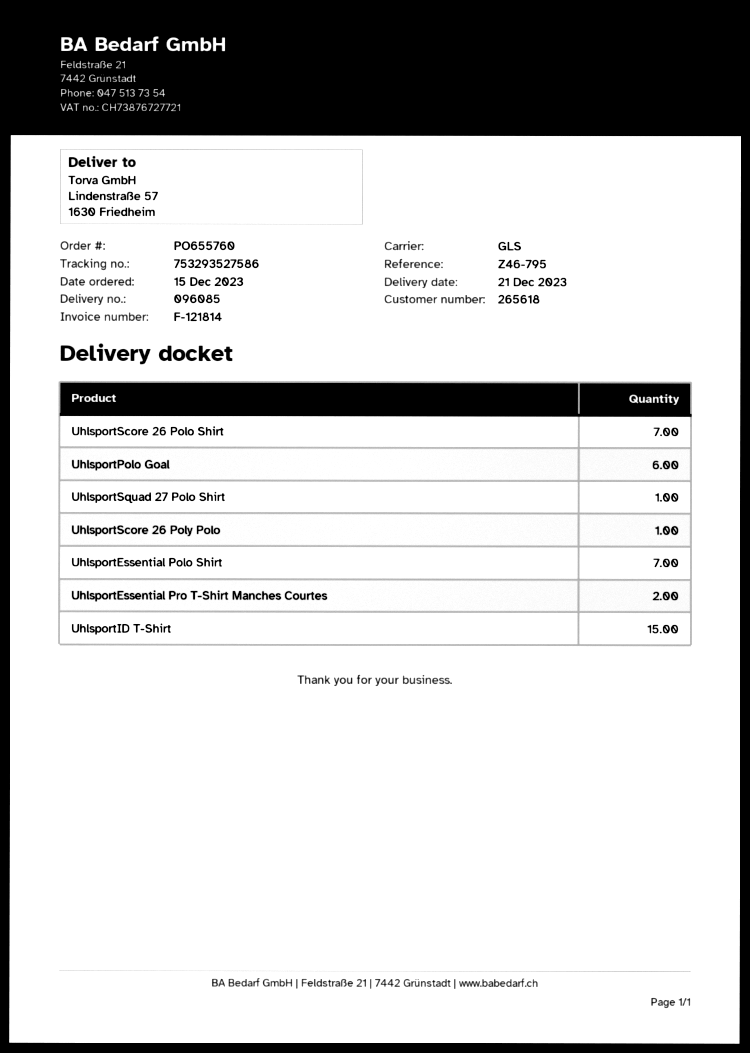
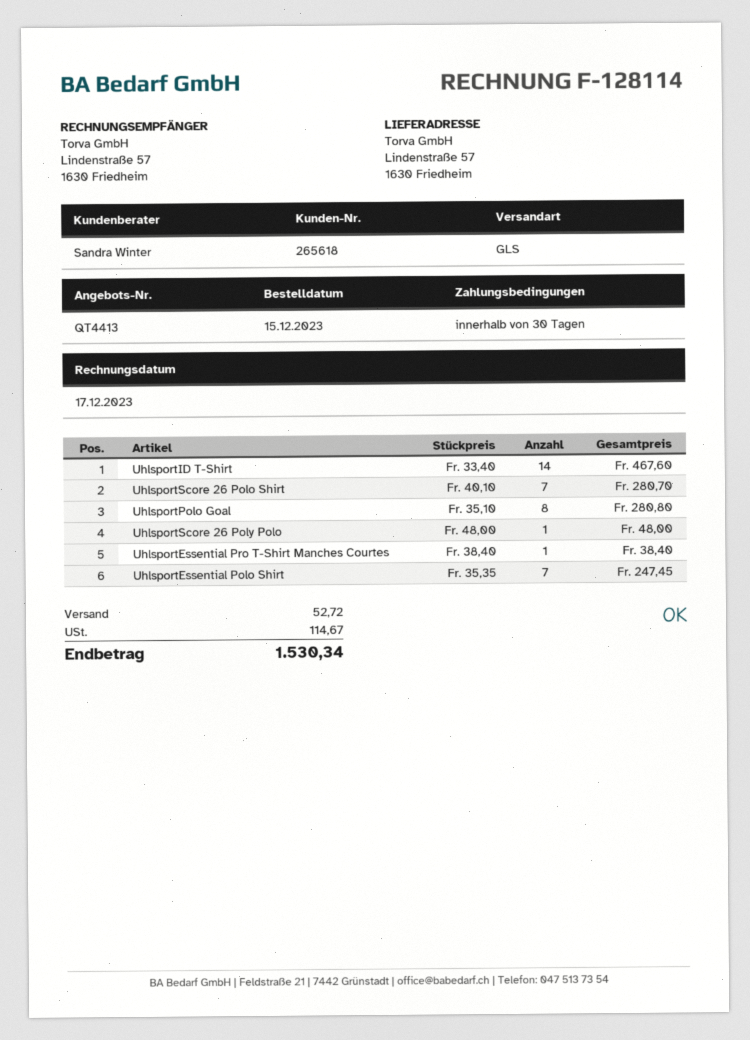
invoice number: F-121814 -> F-128114
UhlsportPolo Goal: 6 -> 8
UhlsportSquad 27 Polo Shirt: 1 -> none
UhlsportEssential Pro T-Shirt Manches Courtes: 2 -> 1
UhlsportID T-Shirt: 15 -> 14

